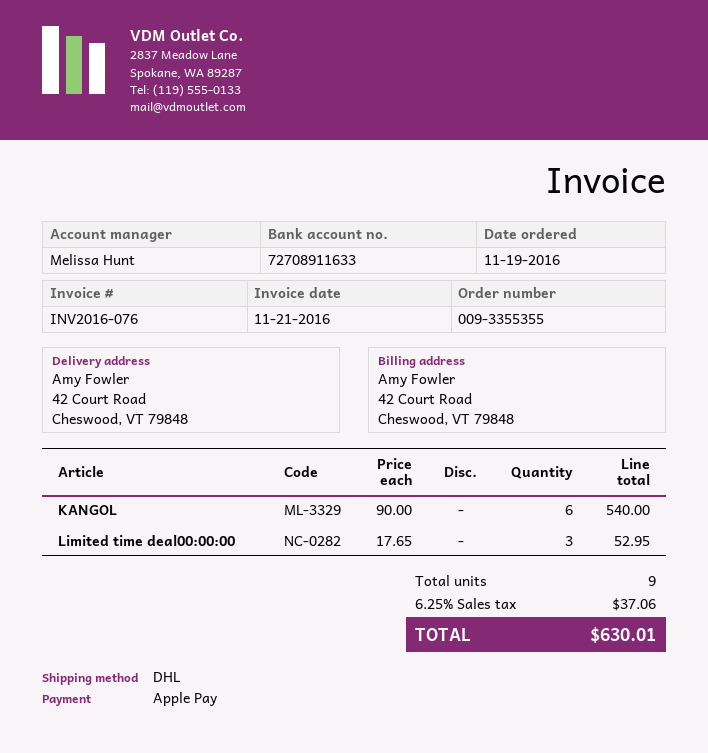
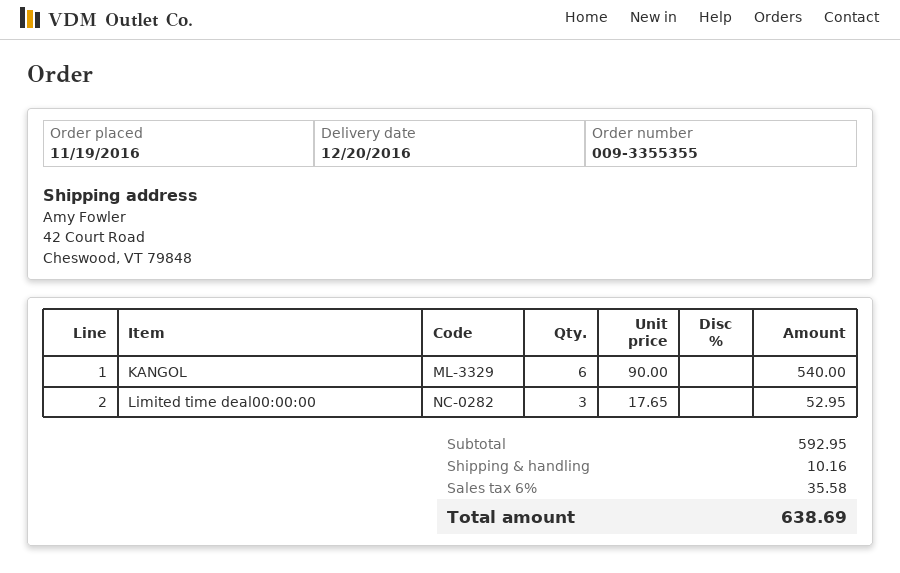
shipping: none -> 10.16
tax: 6.25% = 37.06 -> 6% = 35.58
total: 630.01 -> 638.69

